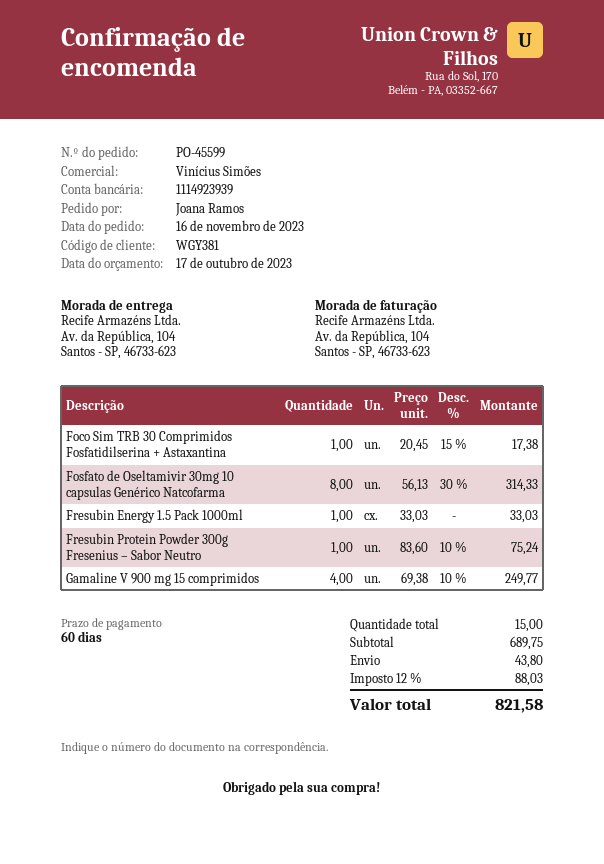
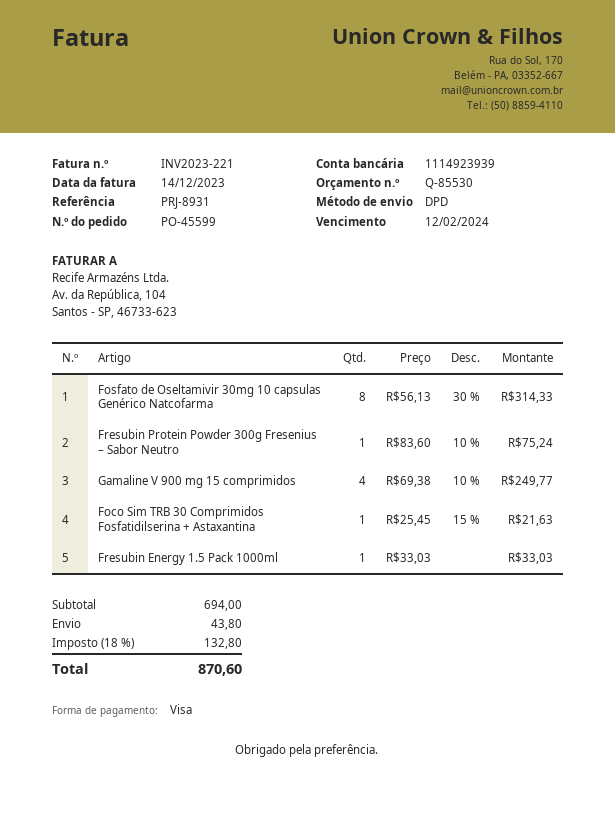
Foco Sim TRB 30 Comprimidos Fosfatidilserina + Astaxantina: 1 x 20.45 - 15% = 17.38 -> 1 x 25.45 - 15% = 21.63
subtotal: 689.75 -> 694.00
tax: 12% = 88.03 -> 18% = 132.80
total: 821.58 -> 870.60

